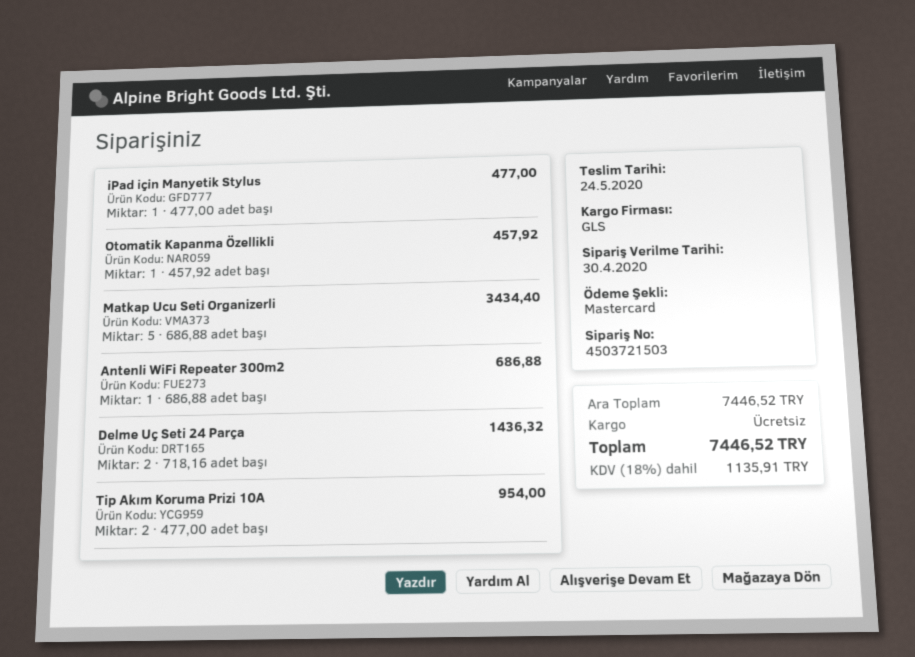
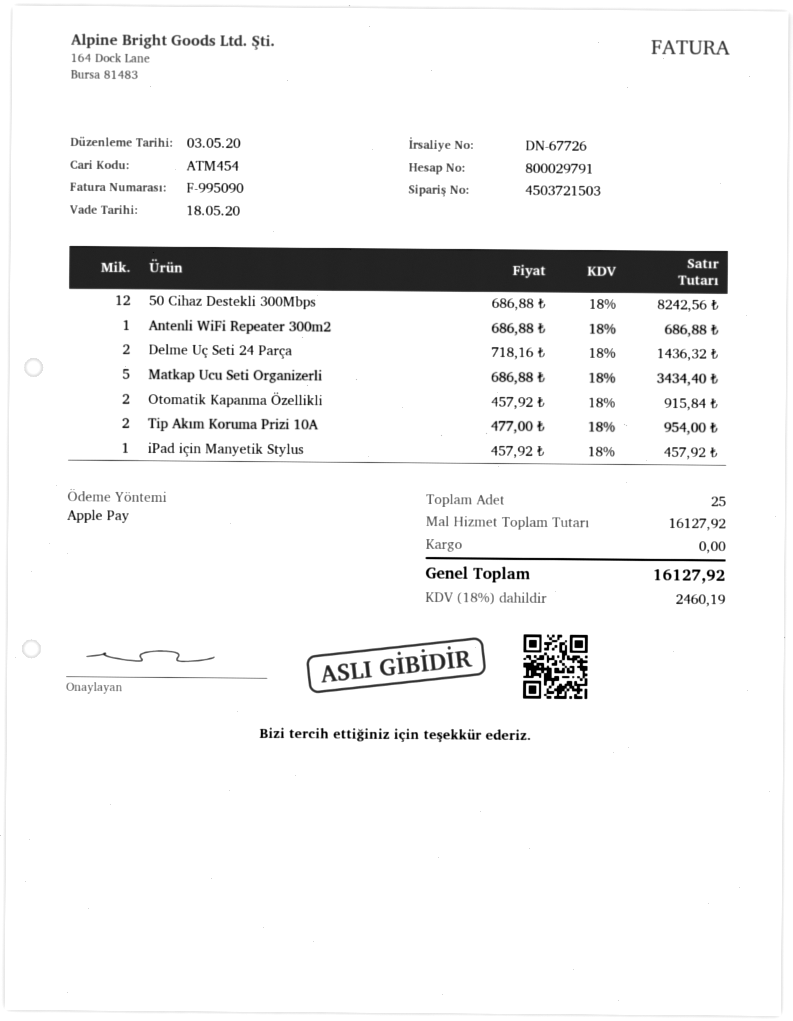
payment method: Mastercard -> Apple Pay
iPad için Manyetik Stylus: 1 x 477.00 = 477.00 -> 1 x 457.92 = 457.92
Otomatik Kapanma Özellikli: 1 x 457.92 = 457.92 -> 2 x 457.92 = 915.84
50 Cihaz Destekli 300Mbps: none -> 12 x 686.88 = 8242.56
subtotal: 7446.52 -> 16127.92
tax: 18% = 1135.91 -> 18% = 2460.19
total: 7446.52 -> 16127.92

